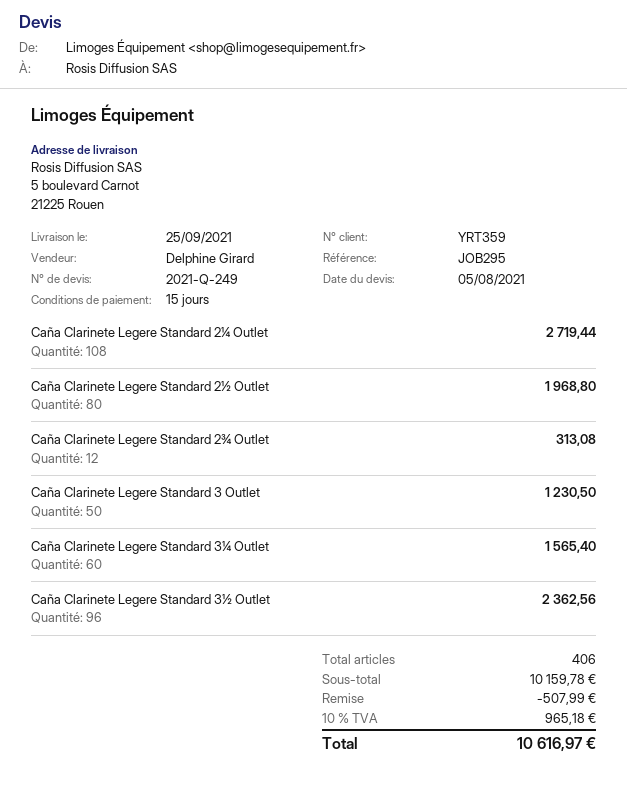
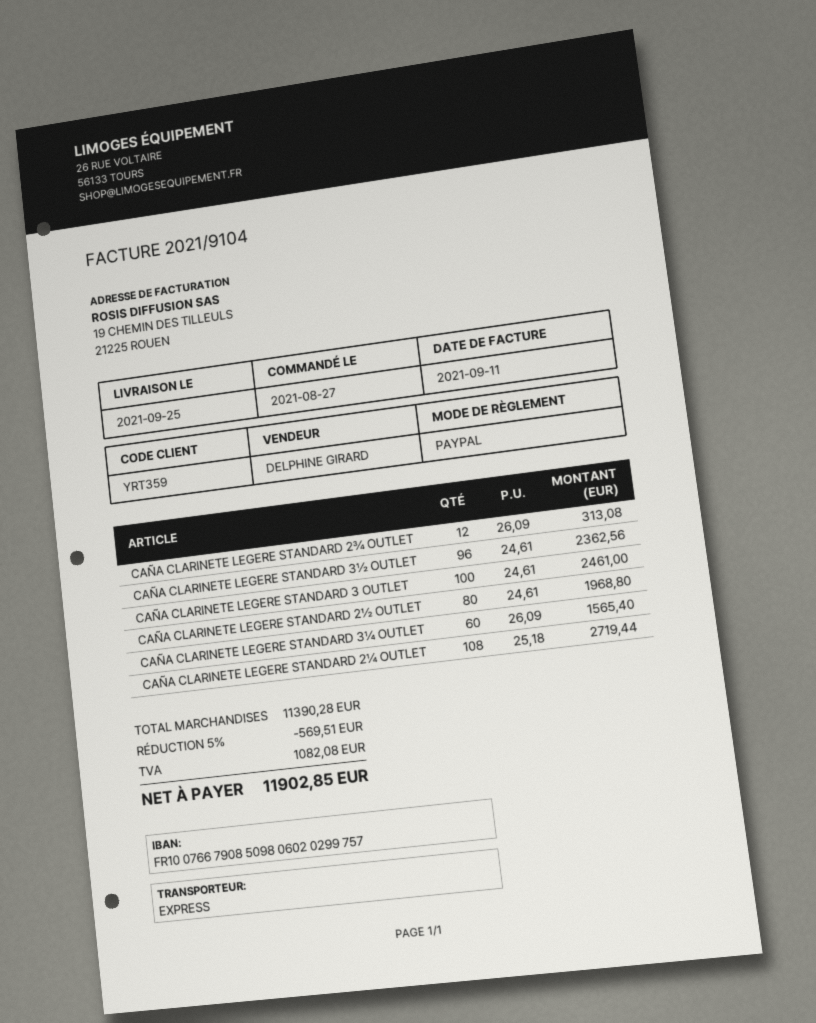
Caña Clarinete Legere Standard 3 Outlet: 50 for 1230.50 -> 100 for 2461.00
subtotal: 10159.78 -> 11390.28
discount: 507.99 -> 569.51
tax: 965.18 -> 1082.08
total: 10616.97 -> 11902.85

